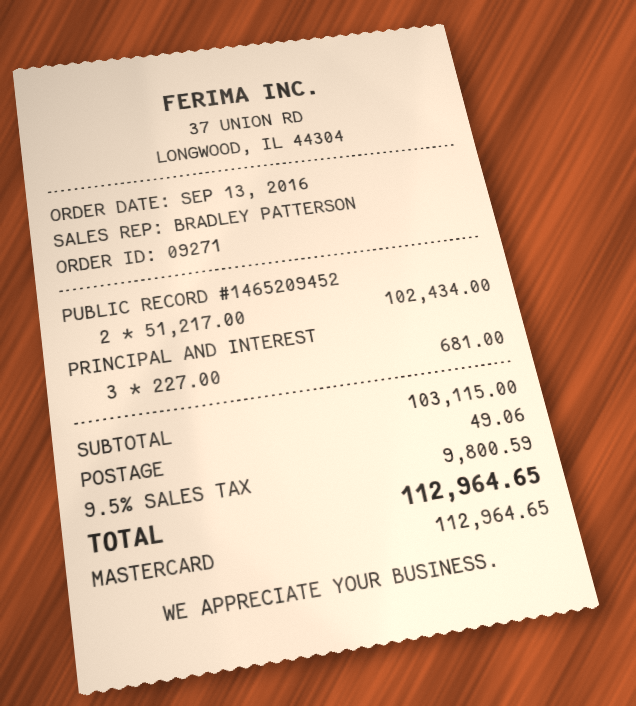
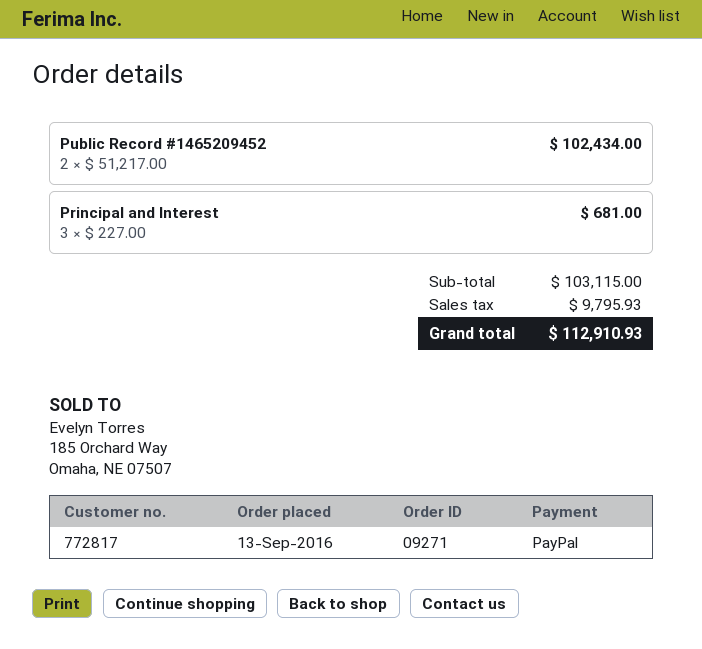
payment method: Mastercard -> PayPal
shipping: 49.06 -> none
tax: 9800.59 -> 9795.93
total: 112964.65 -> 112910.93

